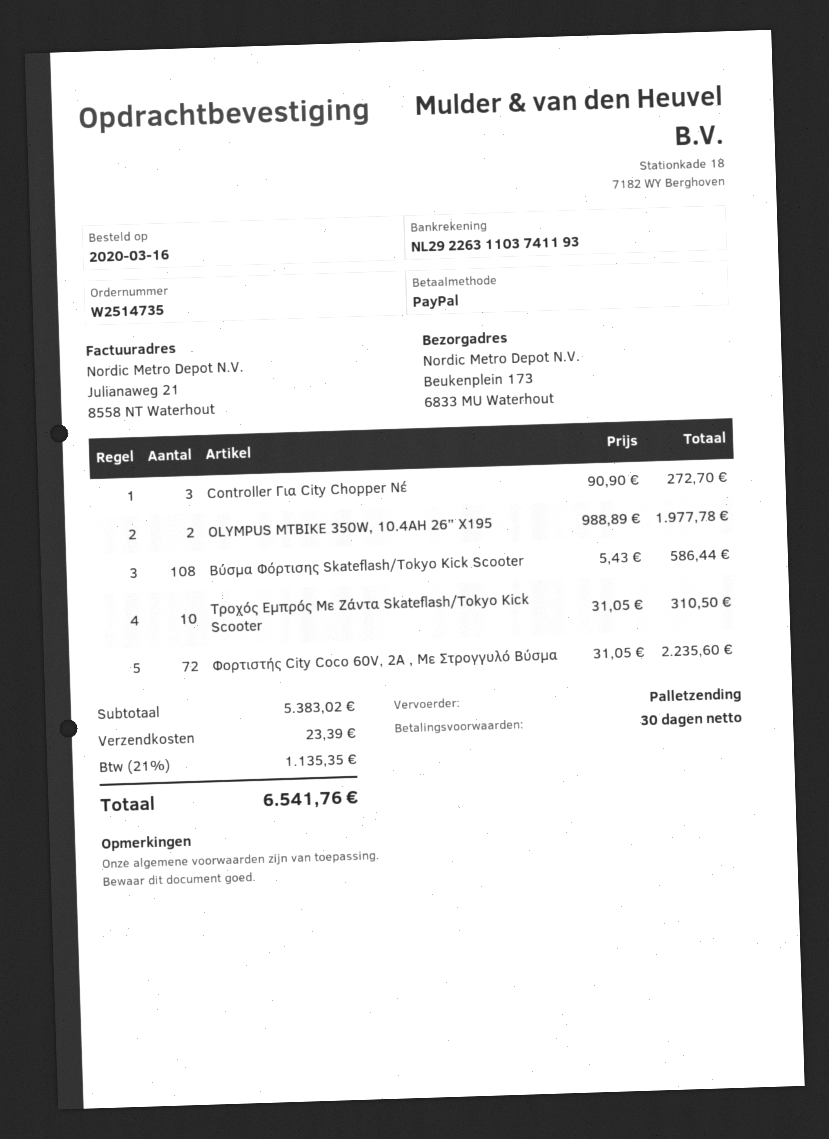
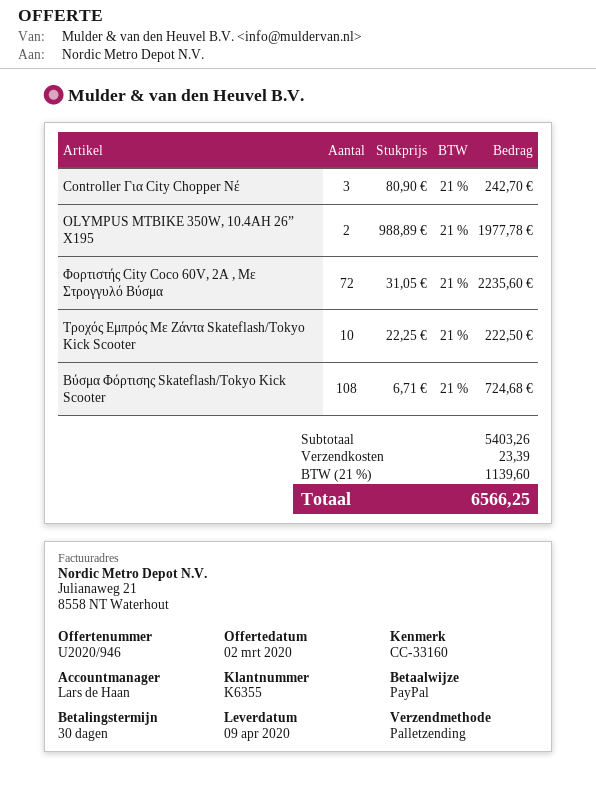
Controller Για City Chopper Νέ: 3 x 90.90 = 272.70 -> 3 x 80.90 = 242.70
Βύσμα Φόρτισης Skateflash/Tokyo Kick Scooter: 108 x 5.43 = 586.44 -> 108 x 6.71 = 724.68
Τροχός Εμπρός Με Ζάντα Skateflash/Tokyo Kick Scooter: 10 x 31.05 = 310.50 -> 10 x 22.25 = 222.50
subtotal: 5383.02 -> 5403.26
tax: 21% = 1135.35 -> 21% = 1139.60
total: 6541.76 -> 6566.25

